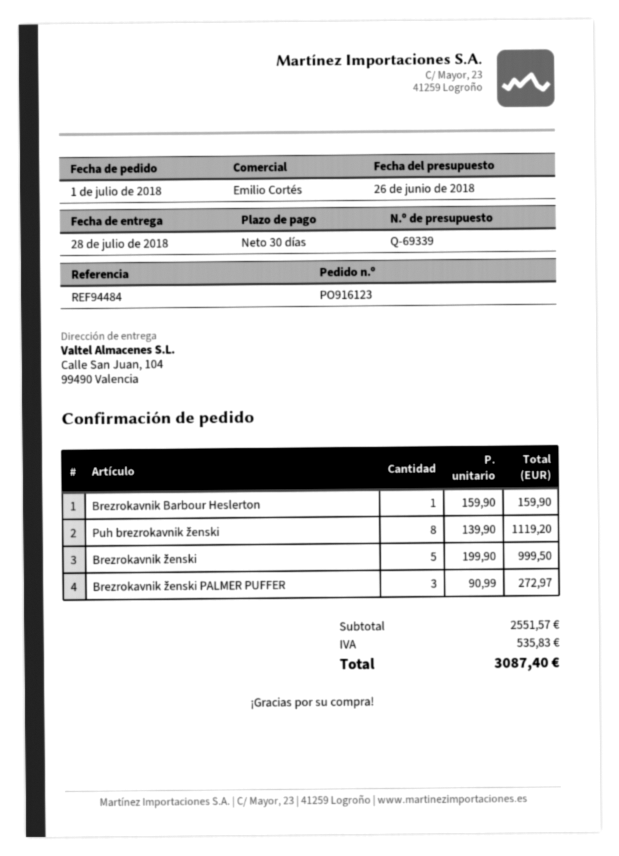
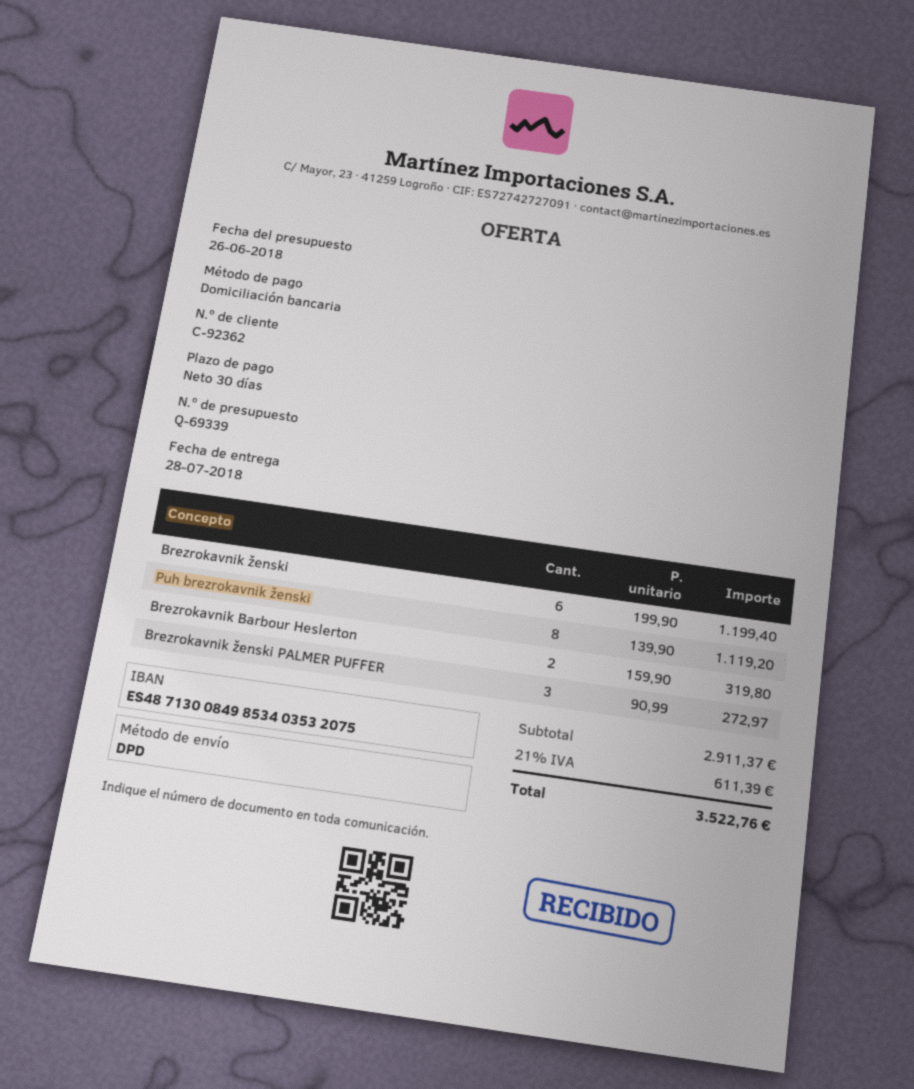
Brezrokavnik Barbour Heslerton: 1 x 159.90 = 159.90 -> 2 x 159.90 = 319.80
Brezrokavnik ženski: 5 x 199.90 = 999.50 -> 6 x 199.90 = 1199.40
subtotal: 2551.57 -> 2911.37
tax: 535.83 -> 611.39
total: 3087.40 -> 3522.76

